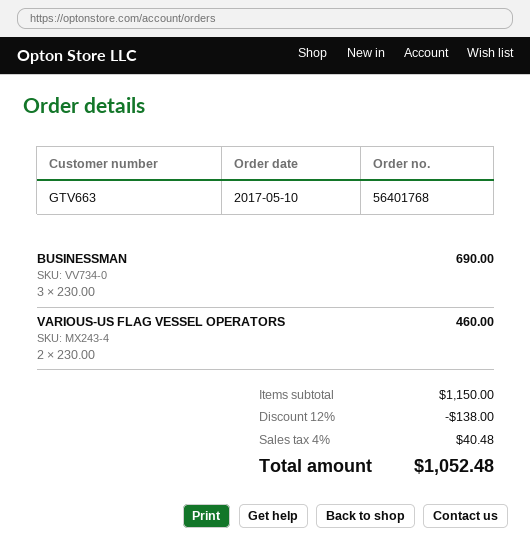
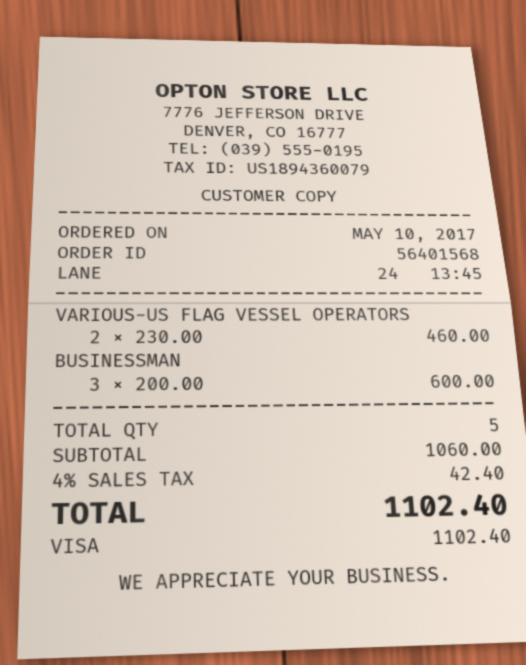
order number: 56401768 -> 56401568
BUSINESSMAN: 3 x 230.00 = 690.00 -> 3 x 200.00 = 600.00
subtotal: 1150.00 -> 1060.00
discount: 12% = 138.00 -> none
tax: 4% = 40.48 -> 4% = 42.40
total: 1052.48 -> 1102.40

